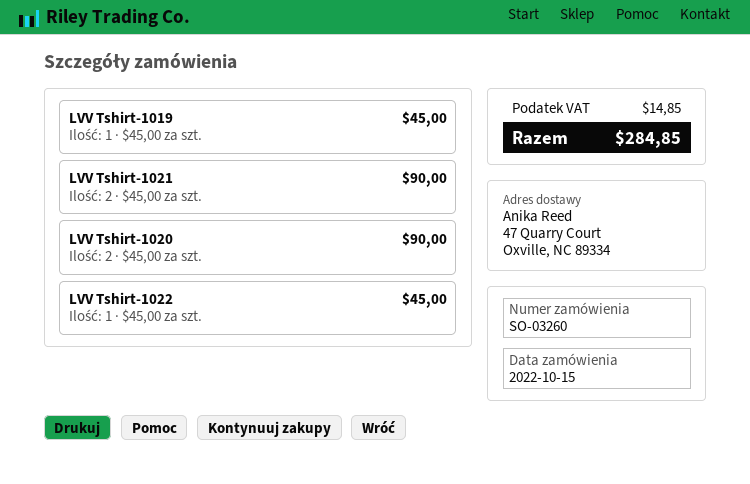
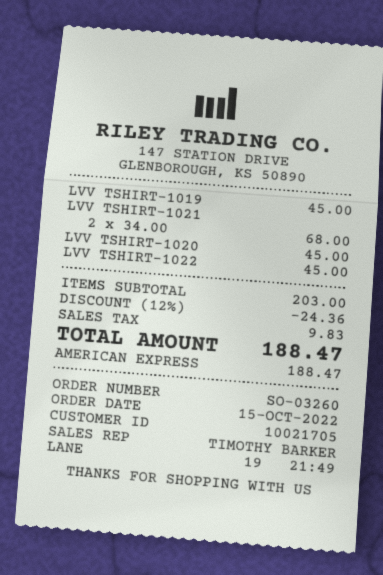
LVV Tshirt-1021: 2 x 45.00 = 90.00 -> 2 x 34.00 = 68.00
LVV Tshirt-1020: 2 x 45.00 = 90.00 -> 1 x 45.00 = 45.00
discount: none -> 12% = 24.36
tax: 14.85 -> 9.83
total: 284.85 -> 188.47

